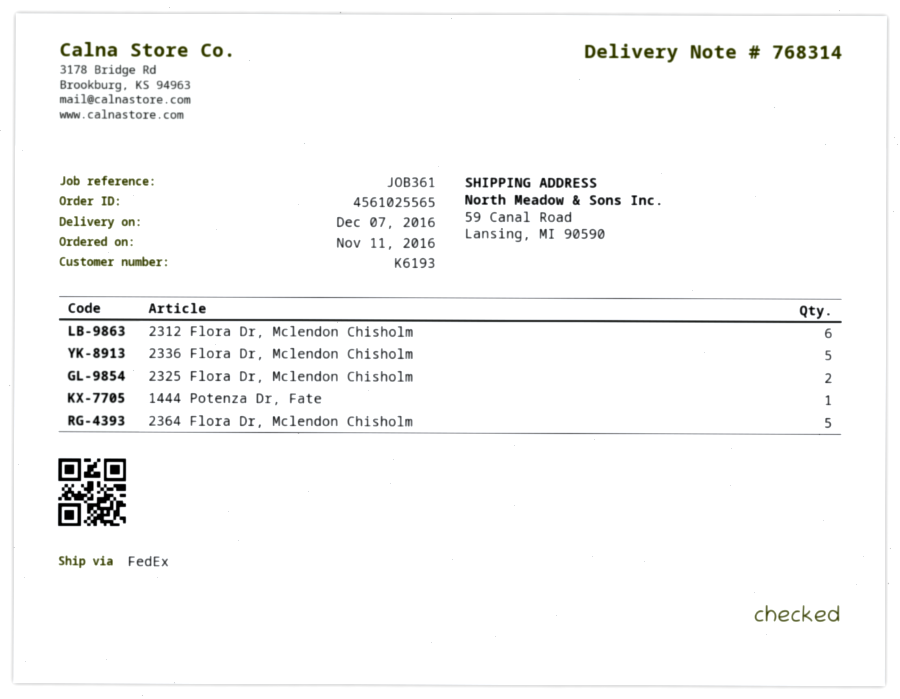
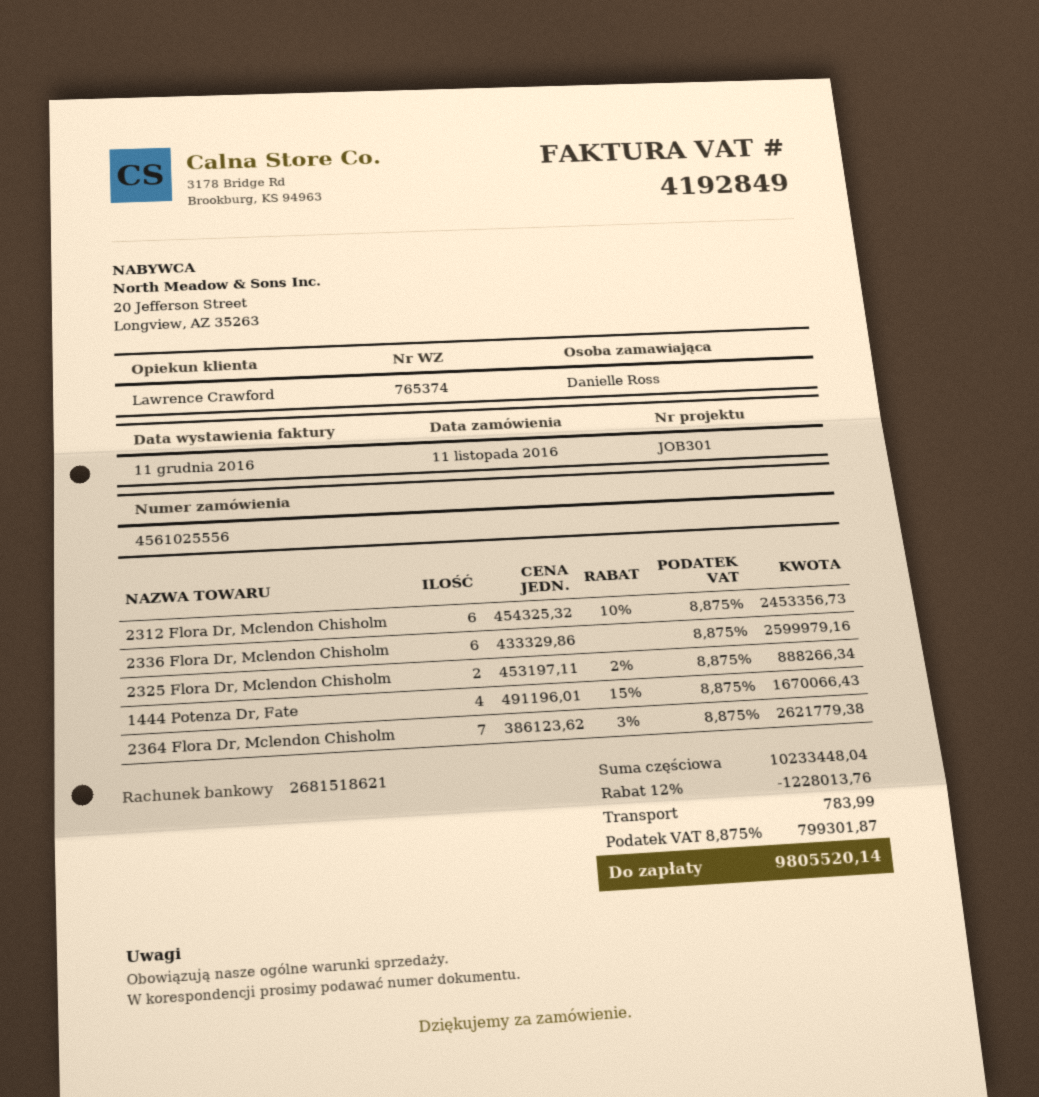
order number: 4561025565 -> 4561025556
delivery note number: 768314 -> 765374
reference: JOB361 -> JOB301
2336 Flora Dr, Mclendon Chisholm: 5 -> 6
1444 Potenza Dr, Fate: 1 -> 4
2364 Flora Dr, Mclendon Chisholm: 5 -> 7

